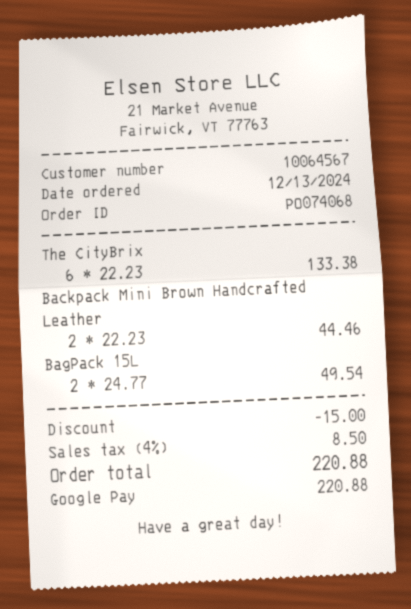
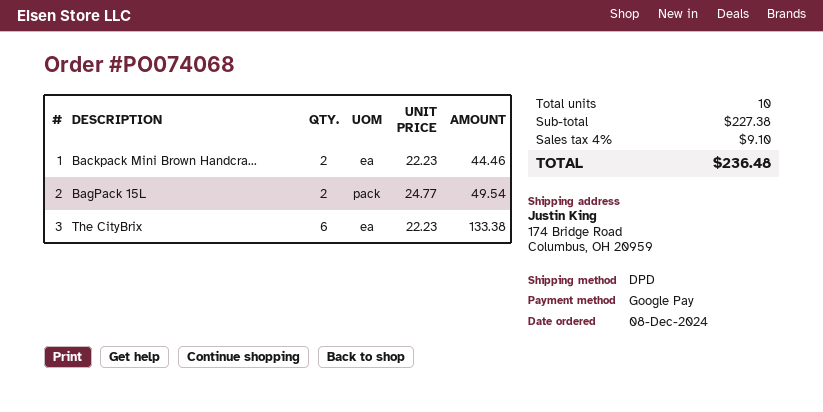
order date: 2024-12-13 -> 2024-12-08
discount: 15.00 -> none
tax: 4% = 8.50 -> 4% = 9.10
total: 220.88 -> 236.48

